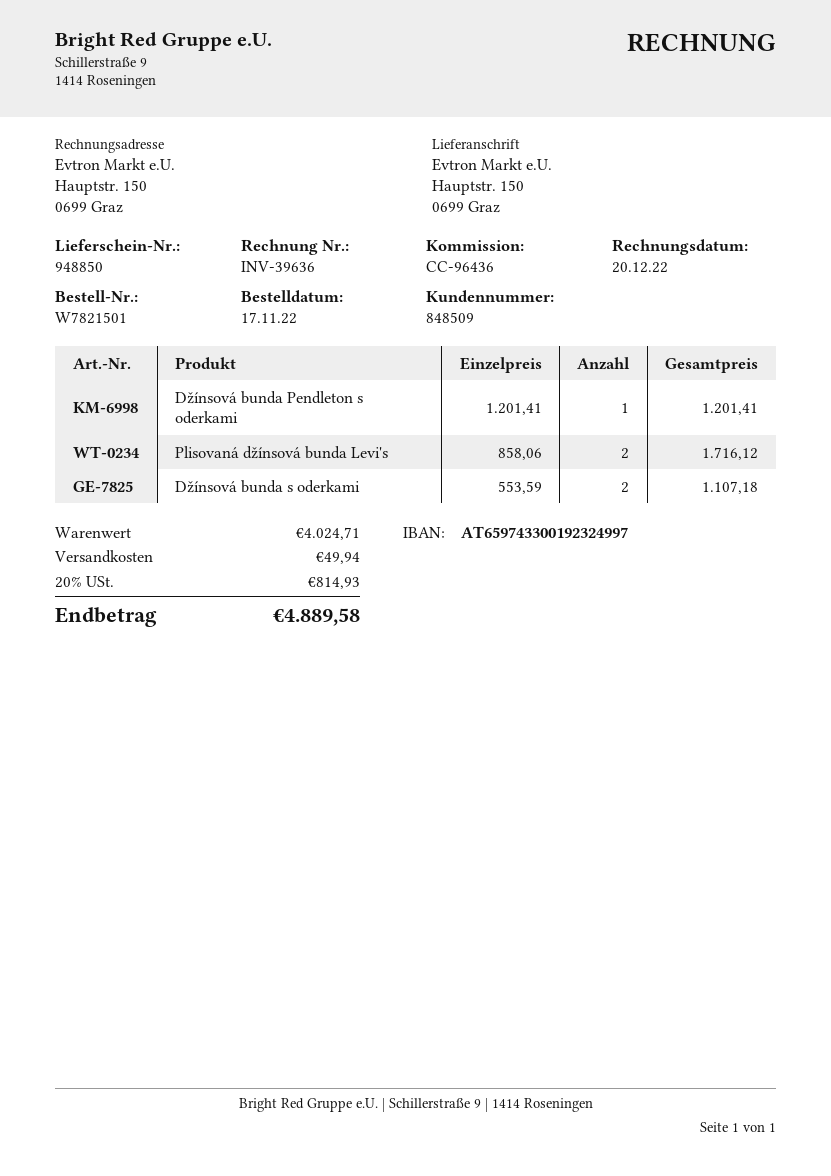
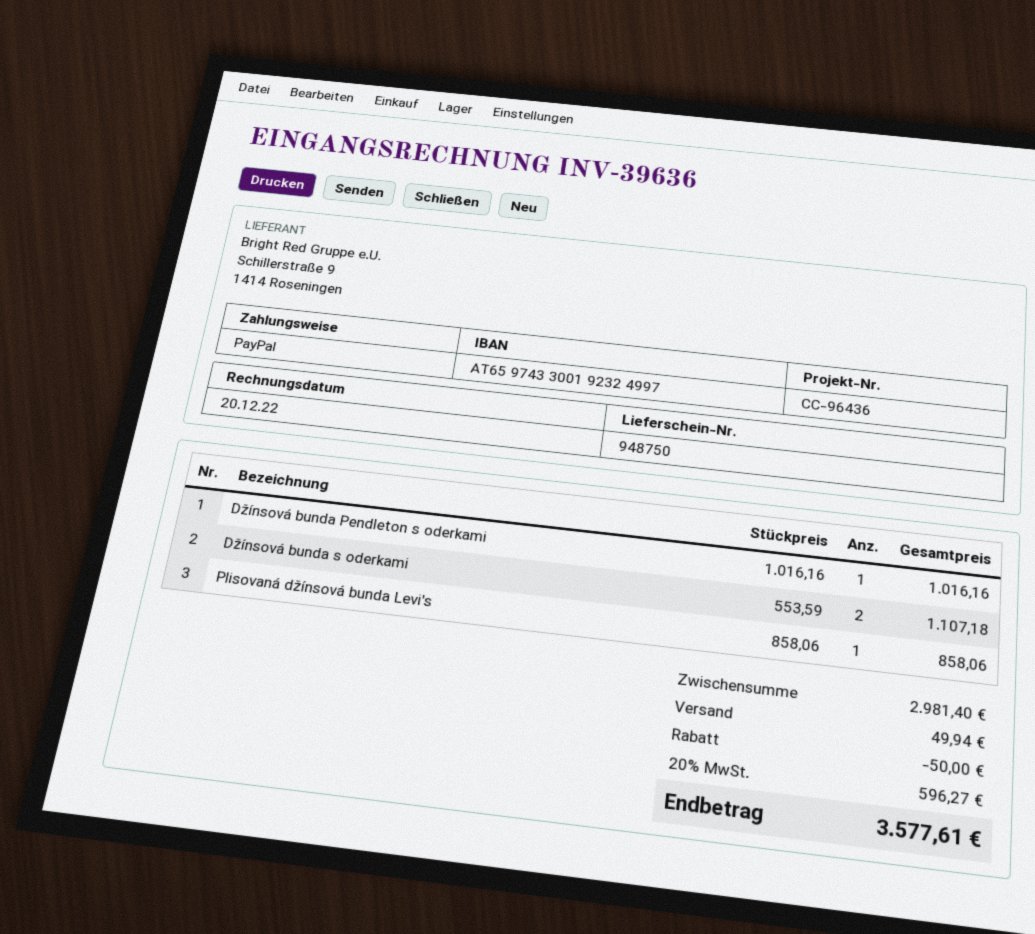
delivery note number: 948850 -> 948750
Džínsová bunda Pendleton s oderkami: 1 x 1201.41 = 1201.41 -> 1 x 1016.16 = 1016.16
Plisovaná džínsová bunda Levi's: 2 x 858.06 = 1716.12 -> 1 x 858.06 = 858.06
subtotal: 4024.71 -> 2981.40
discount: none -> 50.00
tax: 20% = 814.93 -> 20% = 596.27
total: 4889.58 -> 3577.61

